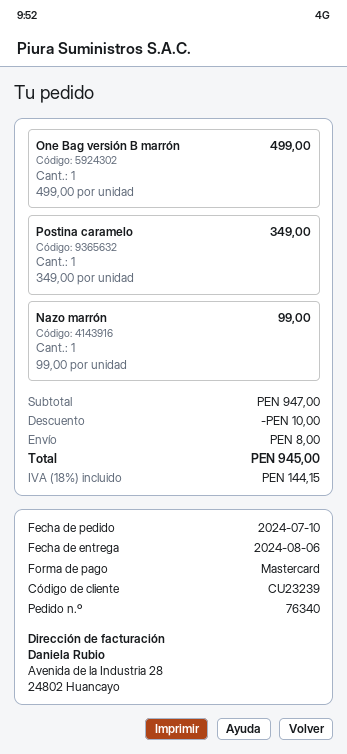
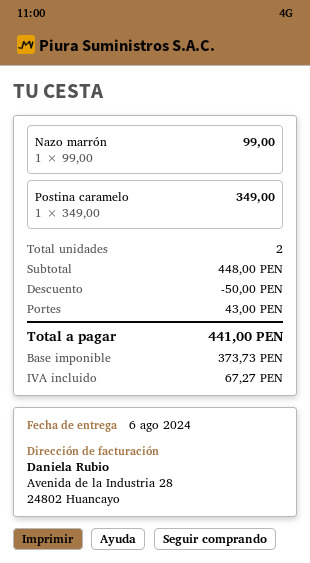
One Bag versión B marrón: 1 x 499.00 = 499.00 -> none
subtotal: 947.00 -> 448.00
discount: 10.00 -> 50.00
shipping: 8.00 -> 43.00
tax: 144.15 -> 67.27
total: 945.00 -> 441.00

